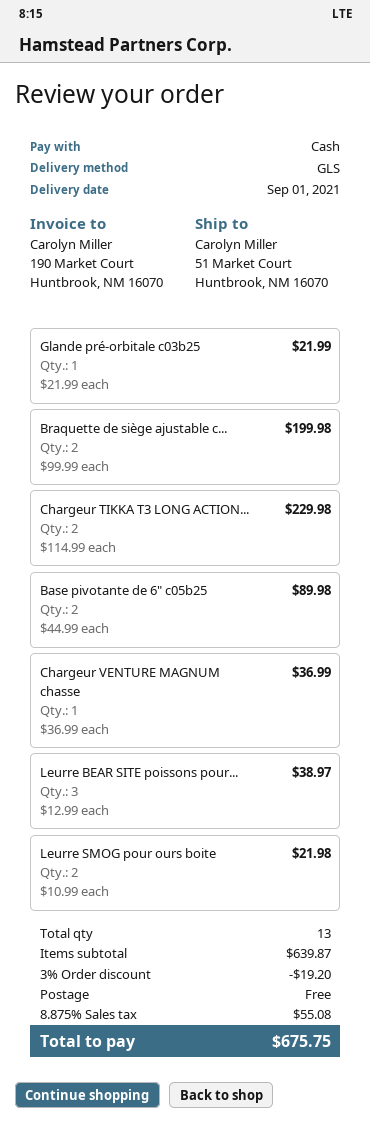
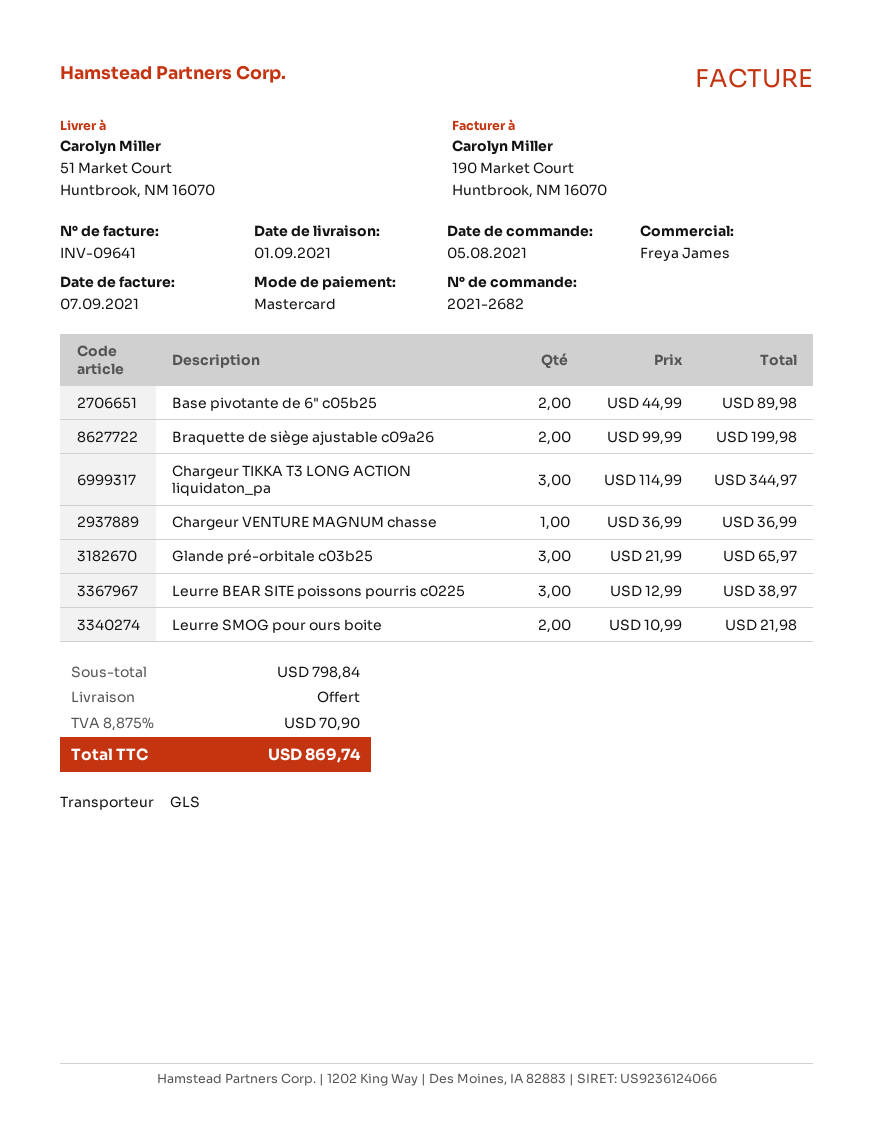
payment method: cash -> Mastercard
Glande pré-orbitale c03b25: 1 x 21.99 = 21.99 -> 3 x 21.99 = 65.97
Chargeur TIKKA T3 LONG ACTION...: 2 x 114.99 = 229.98 -> 3 x 114.99 = 344.97
subtotal: 639.87 -> 798.84
discount: 3% = 19.20 -> none
tax: 8.875% = 55.08 -> 8.875% = 70.90
total: 675.75 -> 869.74

